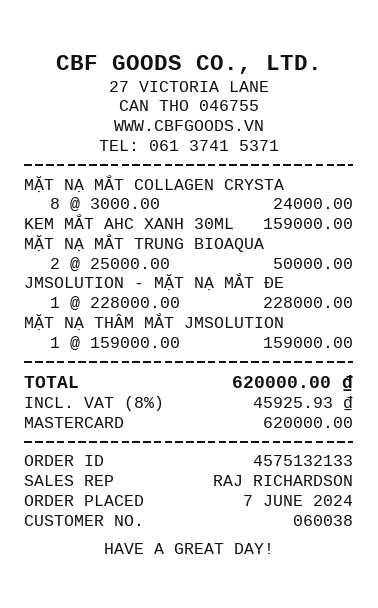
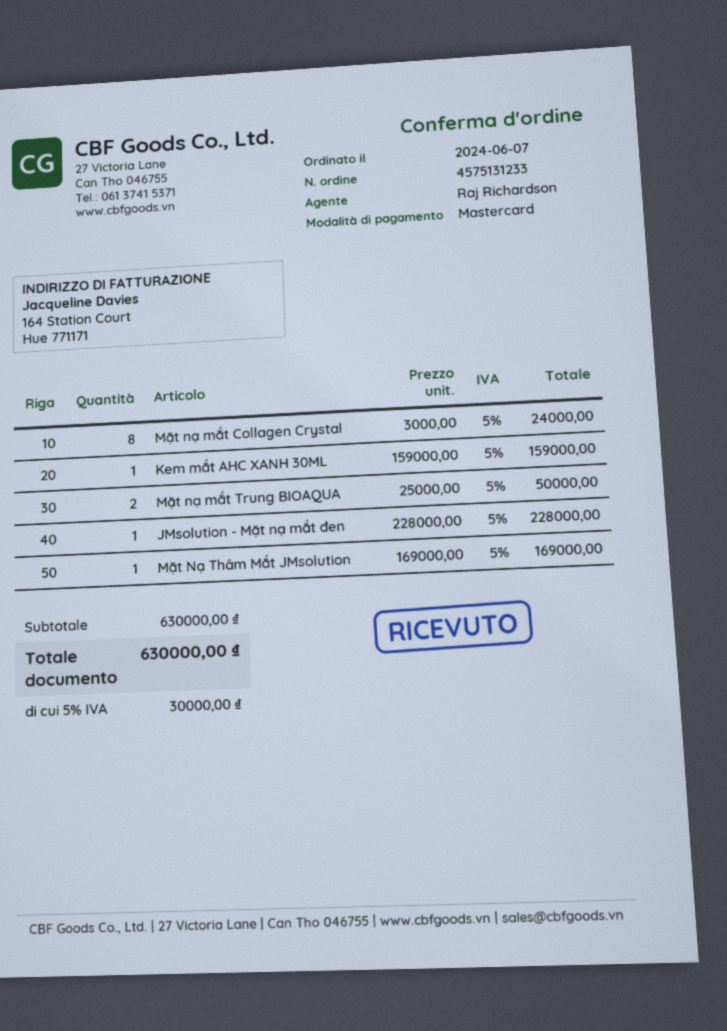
order number: 4575132133 -> 4575131233
MẶT NẠ THÂM MẮT JMSOLUTION: 1 x 159000.00 = 159000.00 -> 1 x 169000.00 = 169000.00
tax: 8% = 45925.93 -> 5% = 30000.00
total: 620000.00 -> 630000.00

